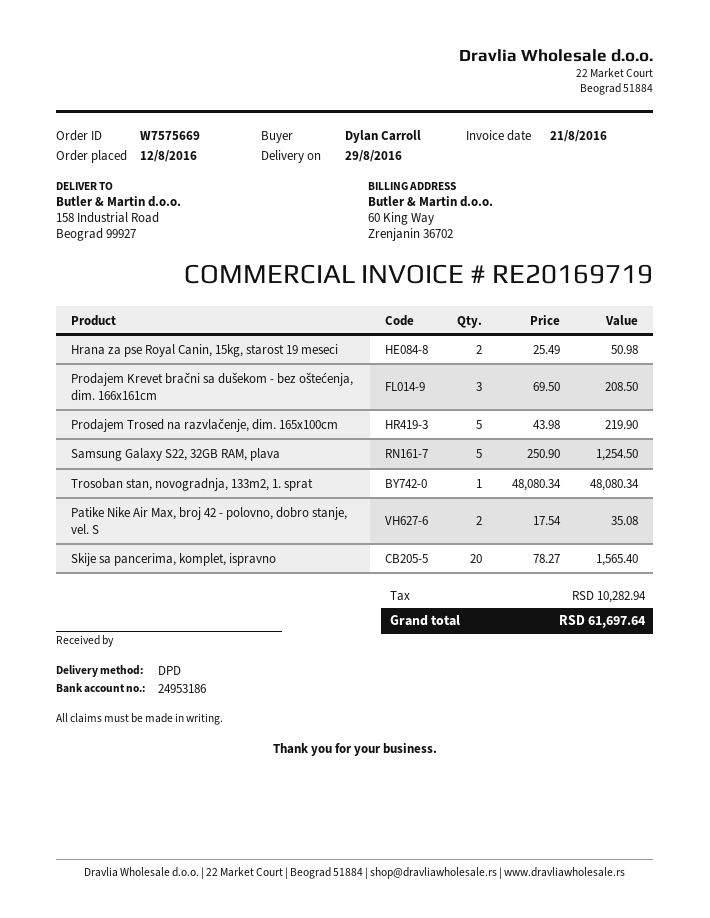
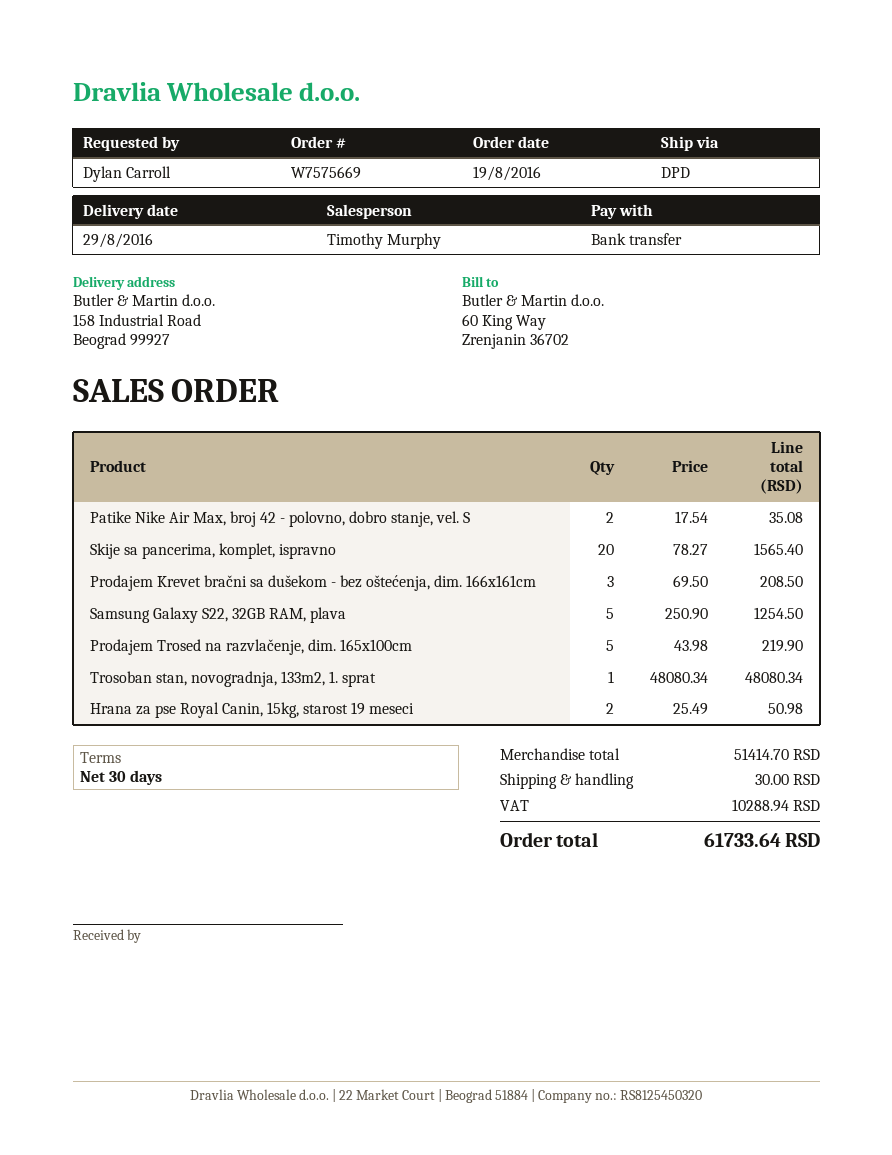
order date: 2016-08-12 -> 2016-08-19
shipping: none -> 30.00
tax: 10282.94 -> 10288.94
total: 61697.64 -> 61733.64

